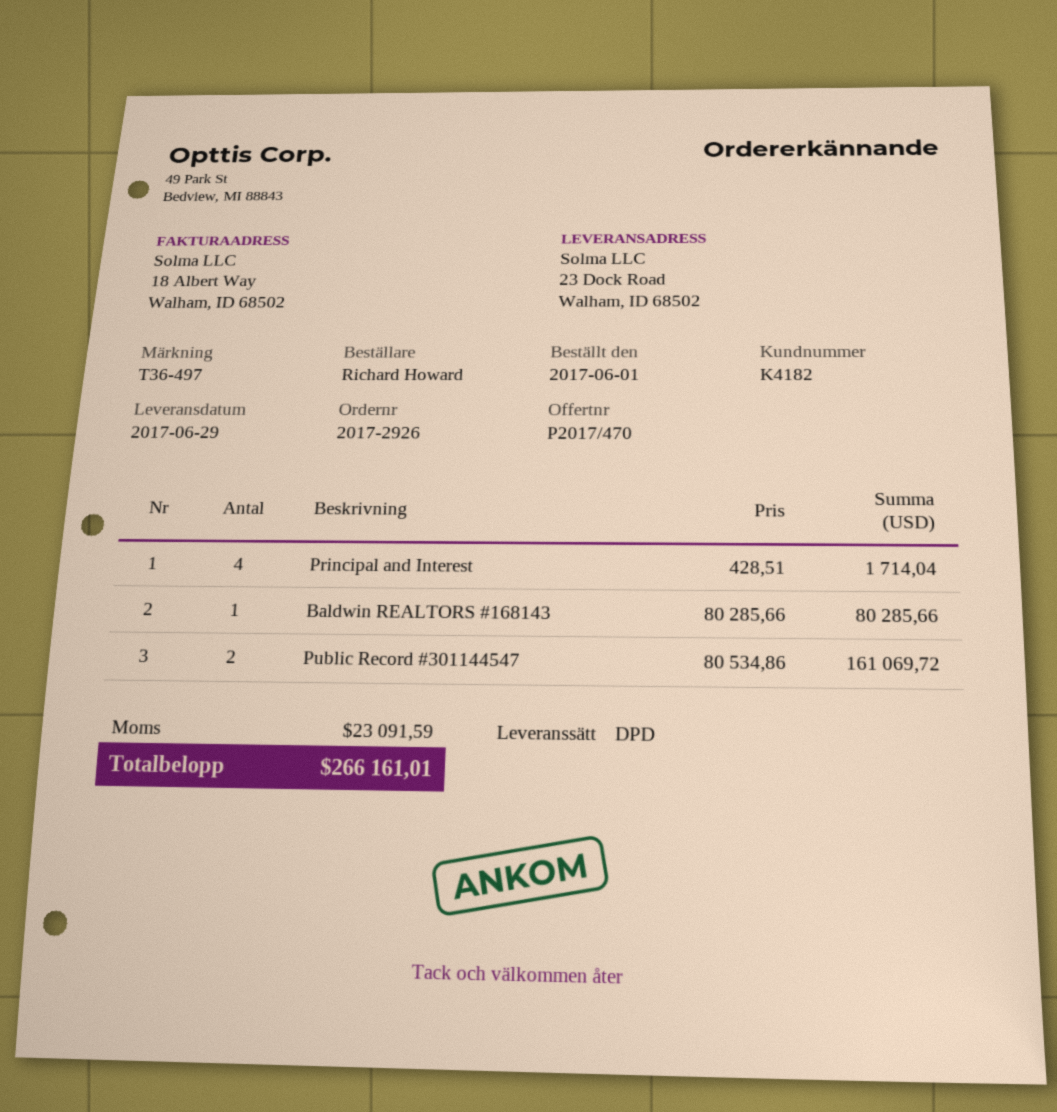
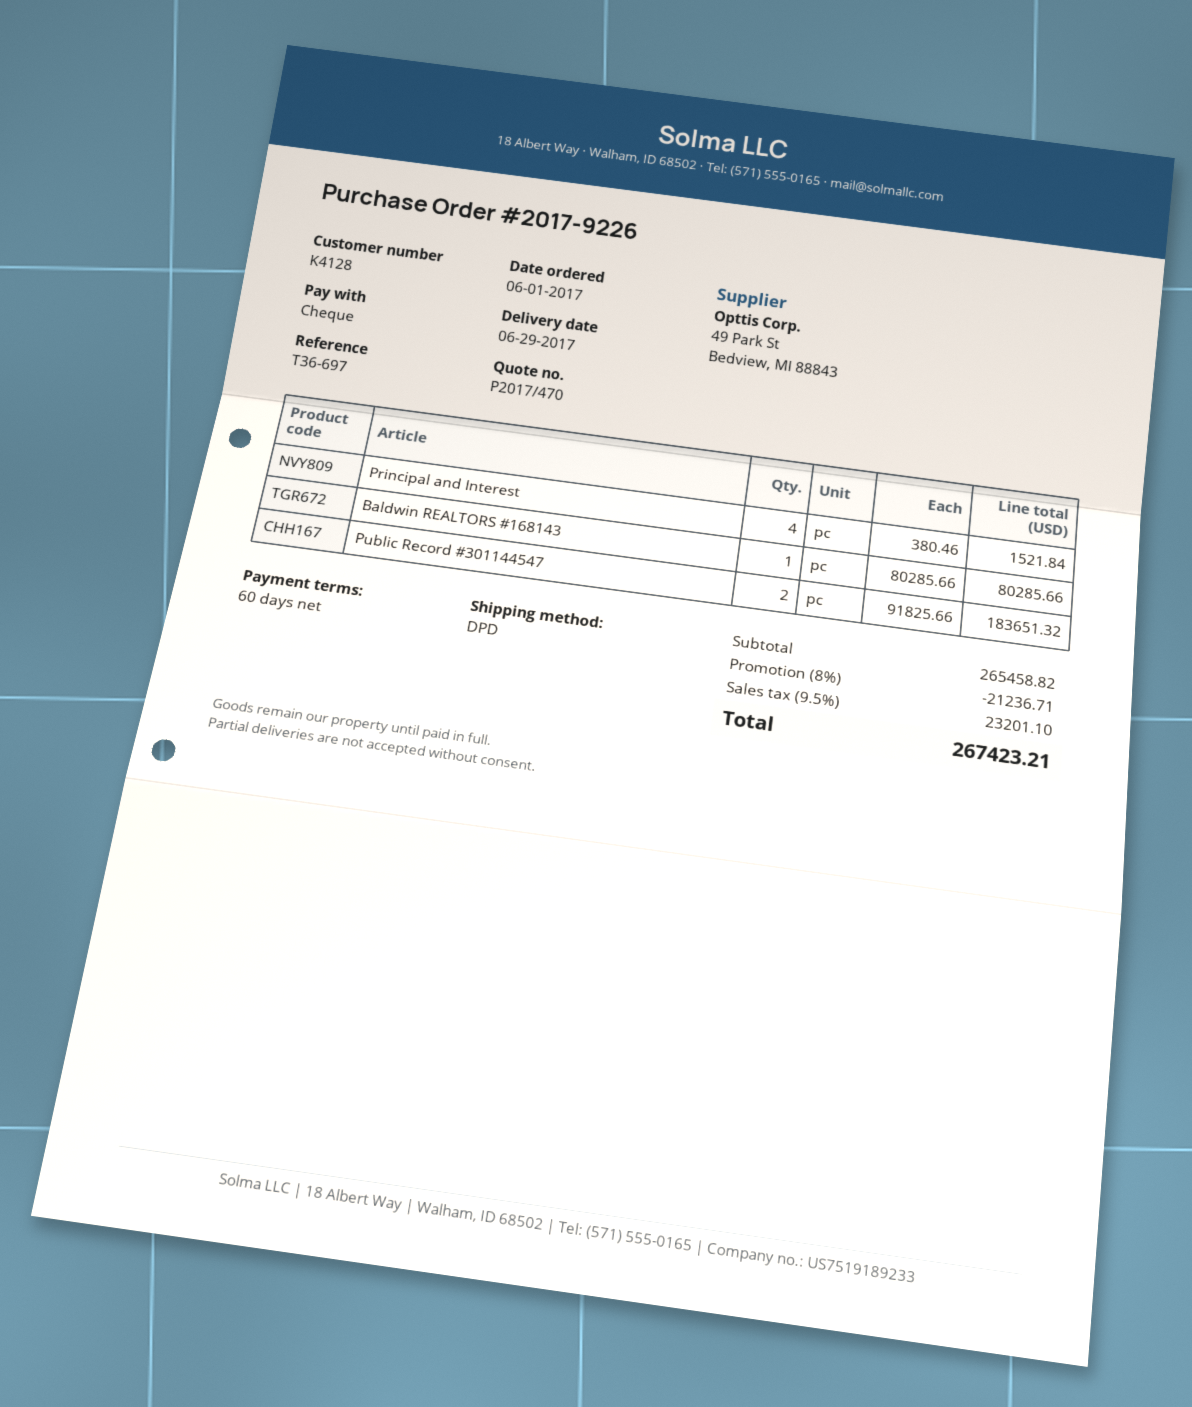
order number: 2017-2926 -> 2017-9226
customer number: K4182 -> K4128
reference: T36-497 -> T36-697
Principal and Interest: 4 x 428.51 = 1714.04 -> 4 x 380.46 = 1521.84
Public Record #301144547: 2 x 80534.86 = 161069.72 -> 2 x 91825.66 = 183651.32
discount: none -> 8% = 21236.71
tax: 23091.59 -> 23201.10
total: 266161.01 -> 267423.21

